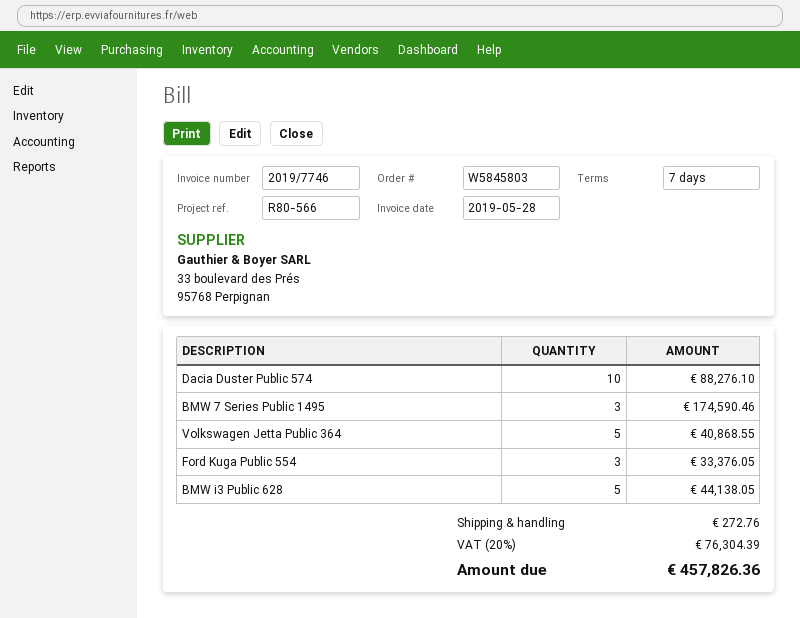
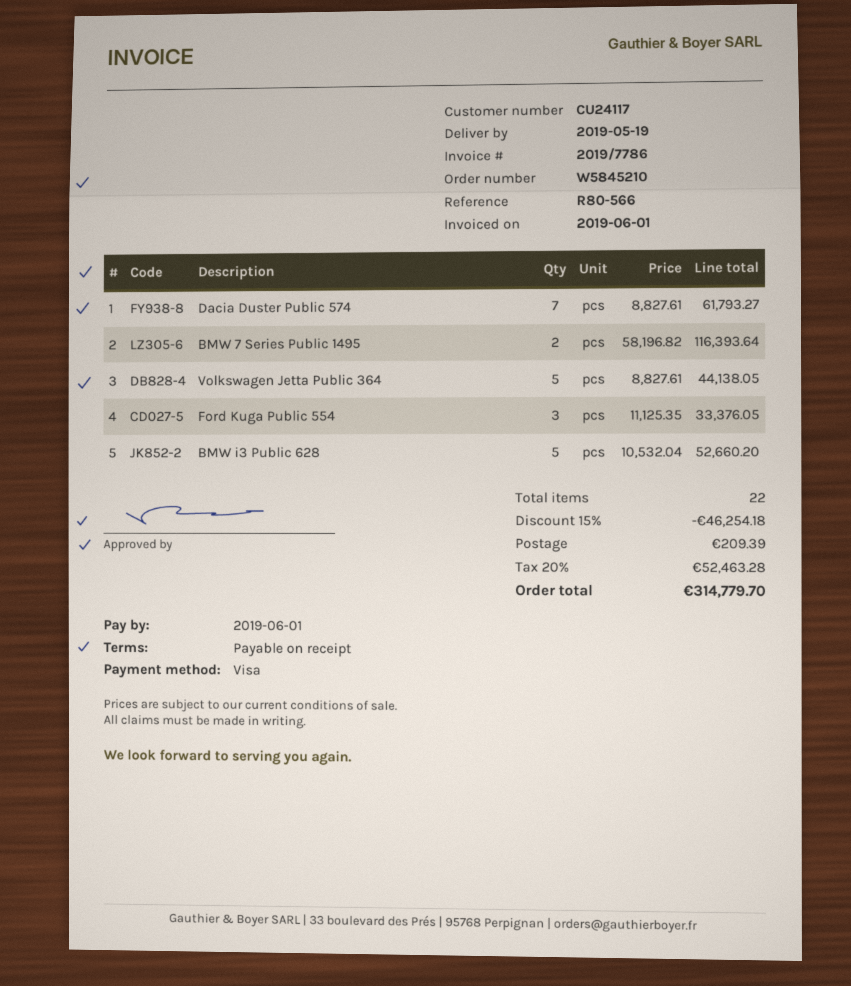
order number: W5845803 -> W5845210
invoice number: 2019/7746 -> 2019/7786
invoice date: 2019-05-28 -> 2019-06-01
payment terms: 7 days -> on receipt
Dacia Duster Public 574: 10 for 88276.10 -> 7 for 61793.27
BMW 7 Series Public 1495: 3 for 174590.46 -> 2 for 116393.64
Volkswagen Jetta Public 364: 5 for 40868.55 -> 5 for 44138.05
BMW i3 Public 628: 5 for 44138.05 -> 5 for 52660.20
discount: none -> 15% = 46254.18
shipping: 272.76 -> 209.39
tax: 20% = 76304.39 -> 20% = 52463.28
total: 457826.36 -> 314779.70

